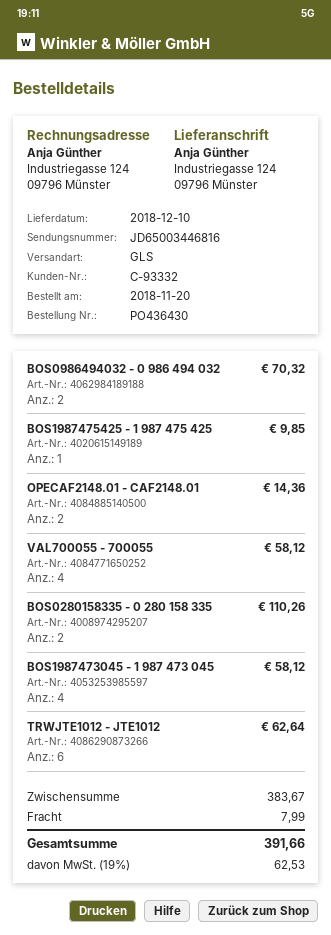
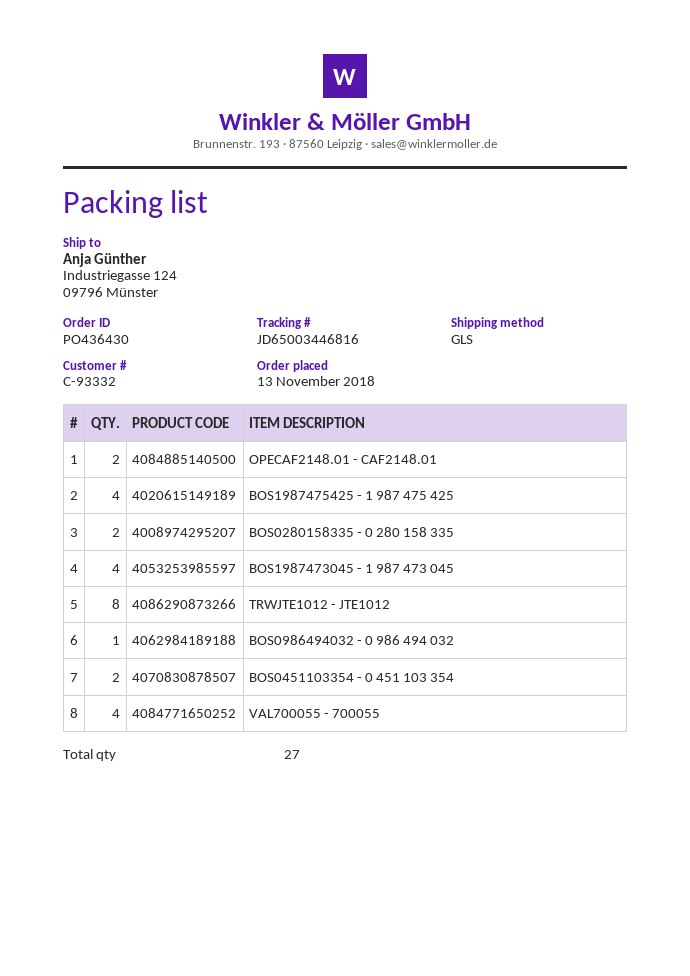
order date: 2018-11-20 -> 2018-11-13
BOS0986494032 - 0 986 494 032: 2 -> 1
BOS1987475425 - 1 987 475 425: 1 -> 4
TRWJTE1012 - JTE1012: 6 -> 8
BOS0451103354 - 0 451 103 354: none -> 2

